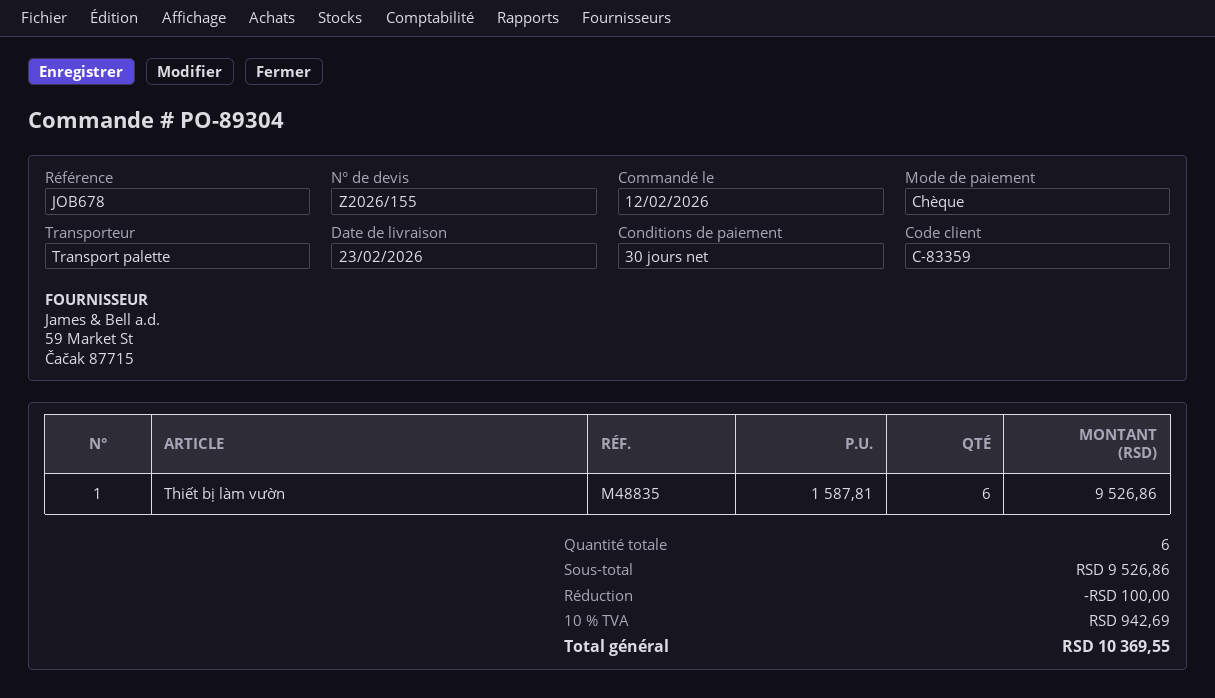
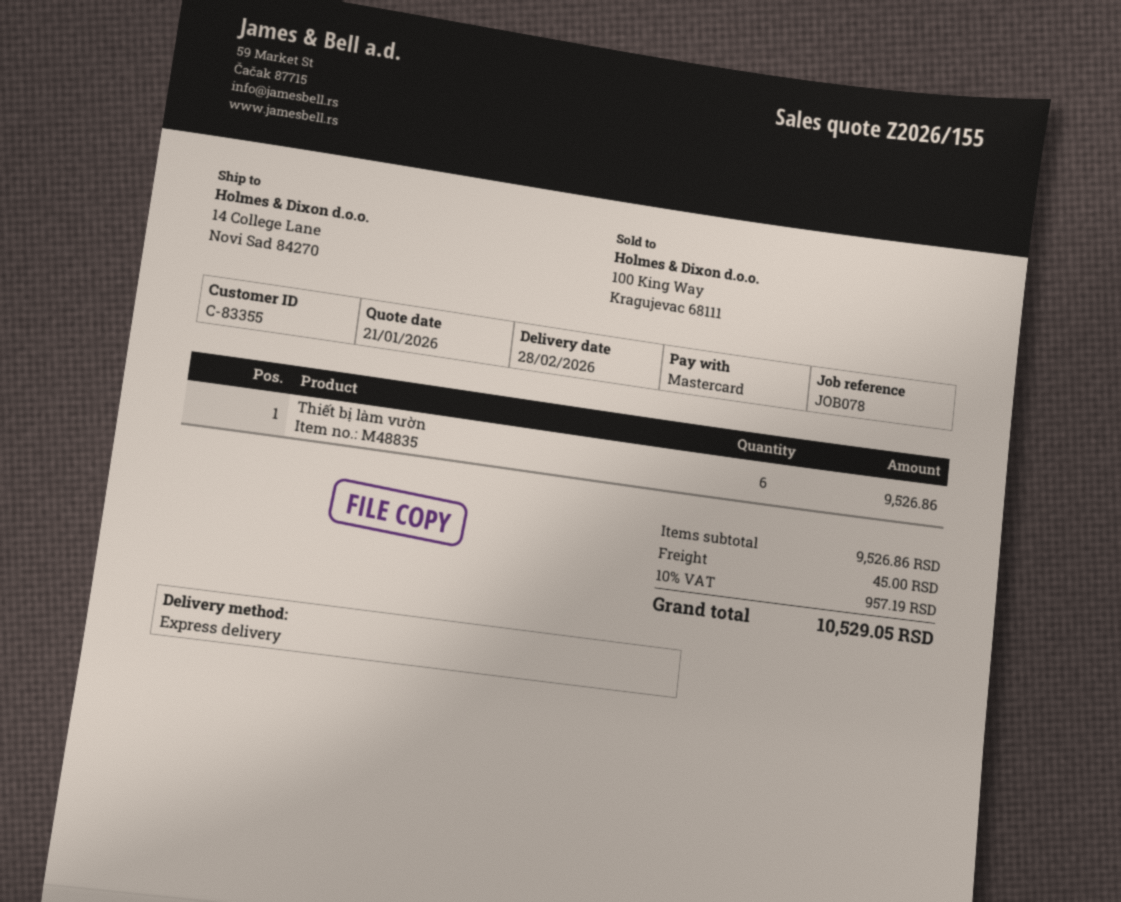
delivery date: 2026-02-23 -> 2026-02-28
customer number: C-83359 -> C-83355
reference: JOB678 -> JOB078
payment method: cheque -> Mastercard
shipping method: pallet freight -> express
discount: 100.00 -> none
shipping: none -> 45.00
tax: 10% = 942.69 -> 10% = 957.19
total: 10369.55 -> 10529.05

